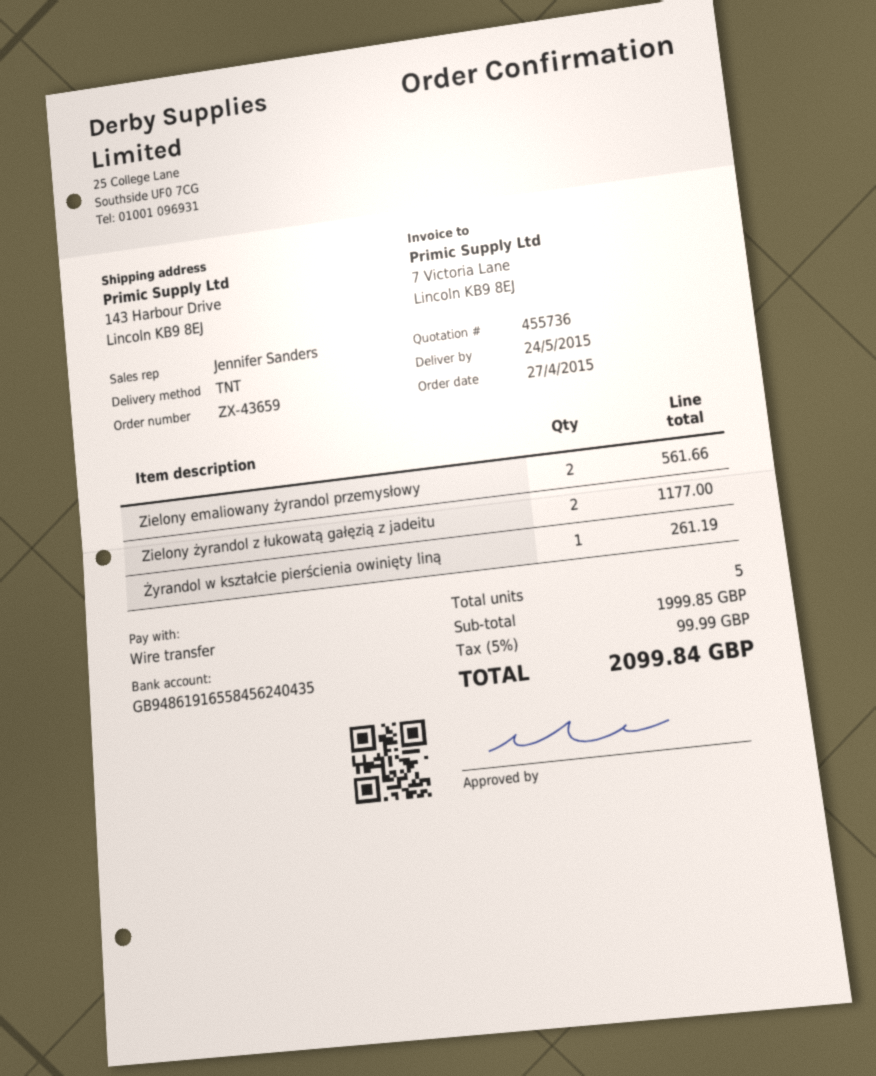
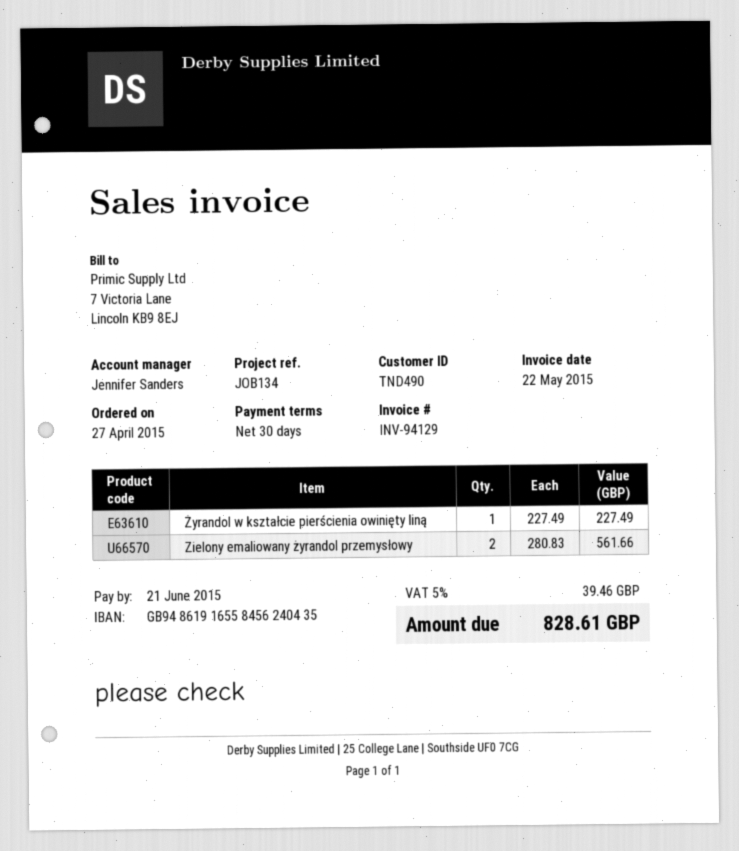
Zielony żyrandol z łukowatą gałęzią z jadeitu: 2 for 1177.00 -> none
Żyrandol w kształcie pierścienia owinięty liną: 1 for 261.19 -> 1 for 227.49
tax: 5% = 99.99 -> 5% = 39.46
total: 2099.84 -> 828.61

